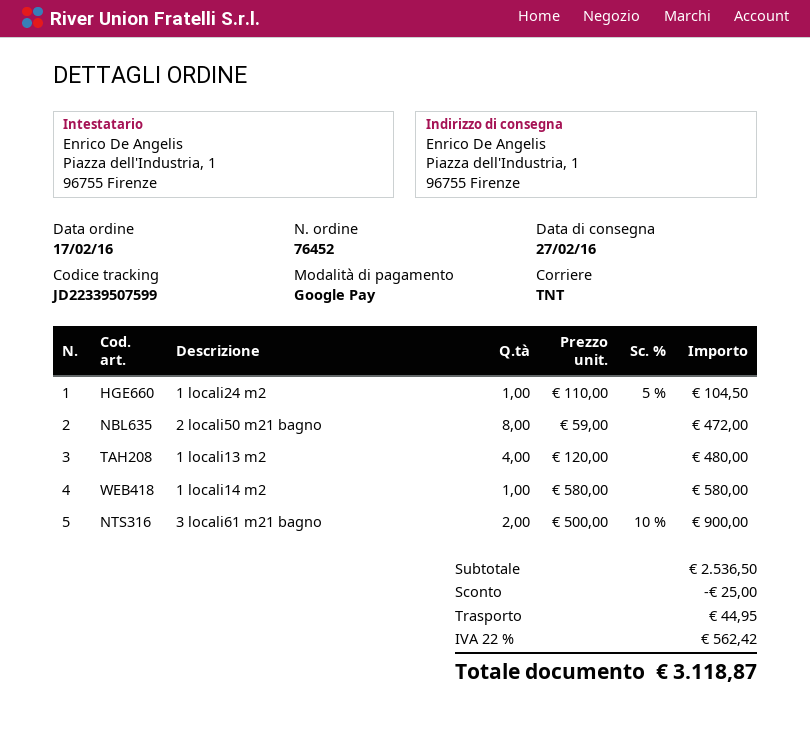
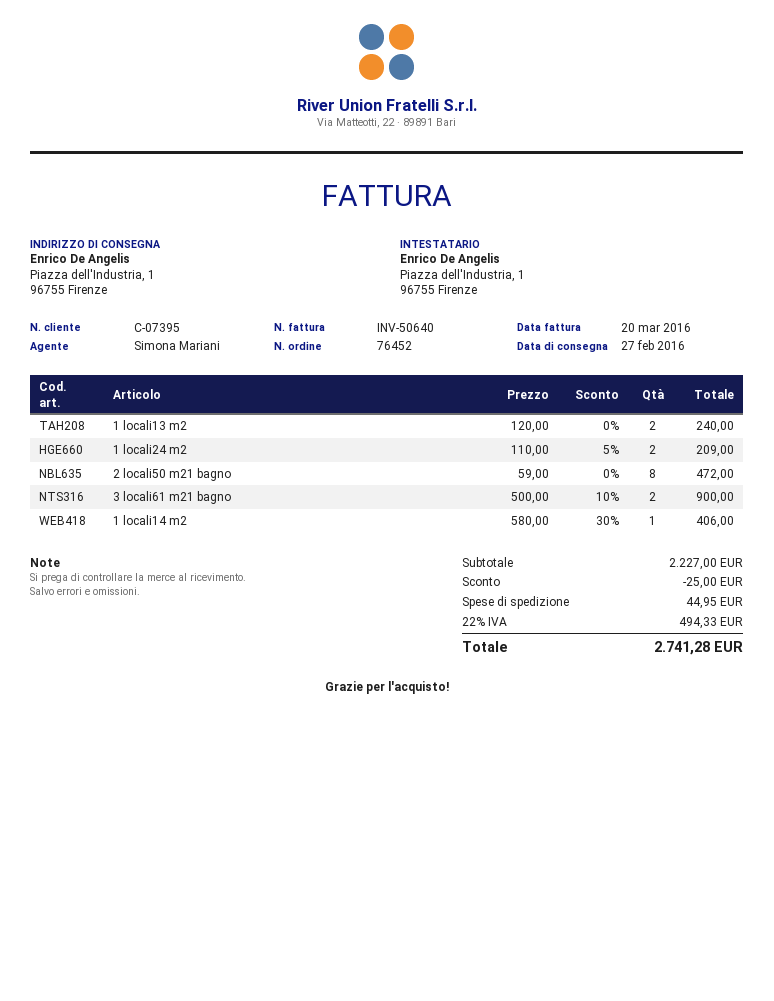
1 locali24 m2: 1 x 110.00 - 5% = 104.50 -> 2 x 110.00 - 5% = 209.00
1 locali13 m2: 4 x 120.00 = 480.00 -> 2 x 120.00 = 240.00
1 locali14 m2: 1 x 580.00 = 580.00 -> 1 x 580.00 - 30% = 406.00
subtotal: 2536.50 -> 2227.00
tax: 22% = 562.42 -> 22% = 494.33
total: 3118.87 -> 2741.28

